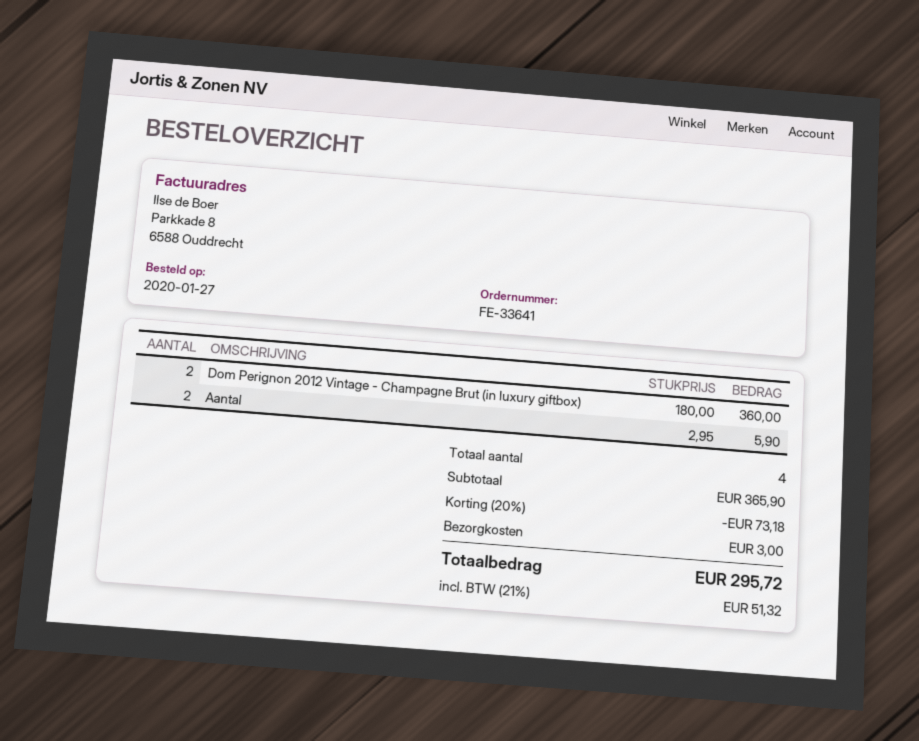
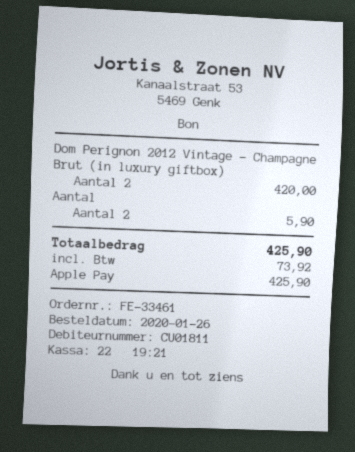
order number: FE-33641 -> FE-33461
order date: 2020-01-27 -> 2020-01-26
Dom Perignon 2012 Vintage - Champagne Brut (in luxury giftbox): 2 for 360.00 -> 2 for 420.00
discount: 20% = 73.18 -> none
shipping: 3.00 -> none
tax: 51.32 -> 73.92
total: 295.72 -> 425.90

